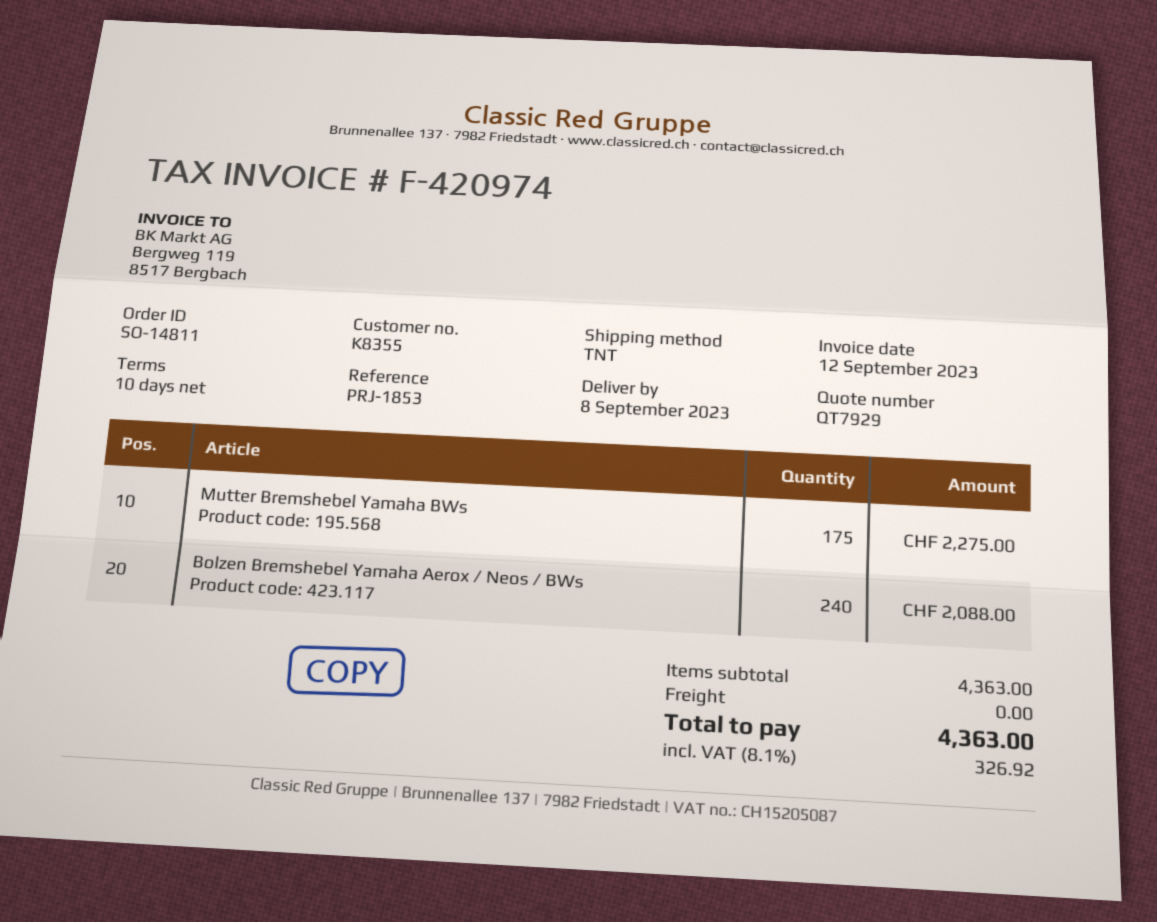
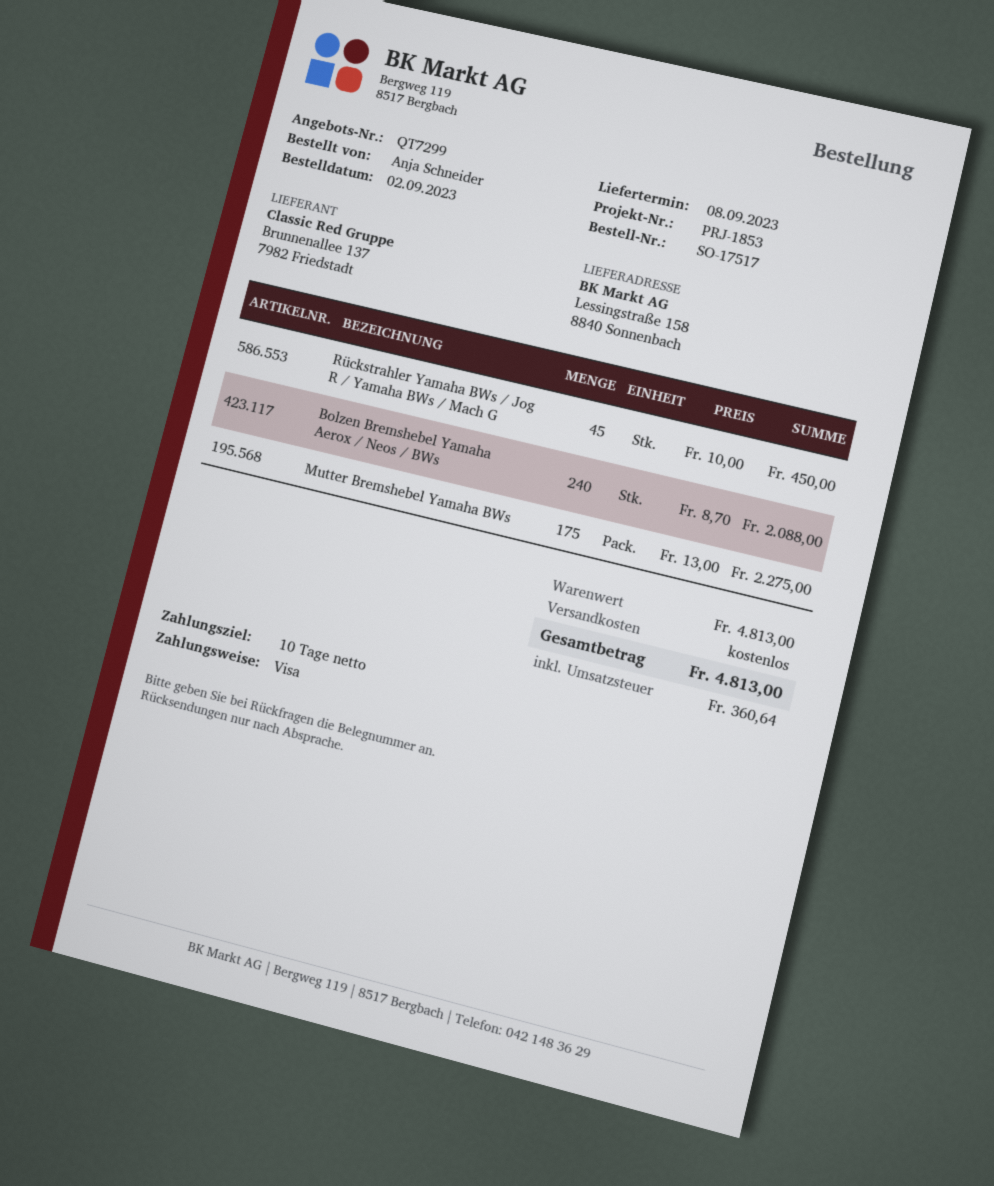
quote number: QT7929 -> QT7299
order number: SO-14811 -> SO-17517
Rückstrahler Yamaha BWs / Jog R / Yamaha BWs / Mach G: none -> 45 for 450.00
subtotal: 4363.00 -> 4813.00
tax: 326.92 -> 360.64
total: 4363.00 -> 4813.00

